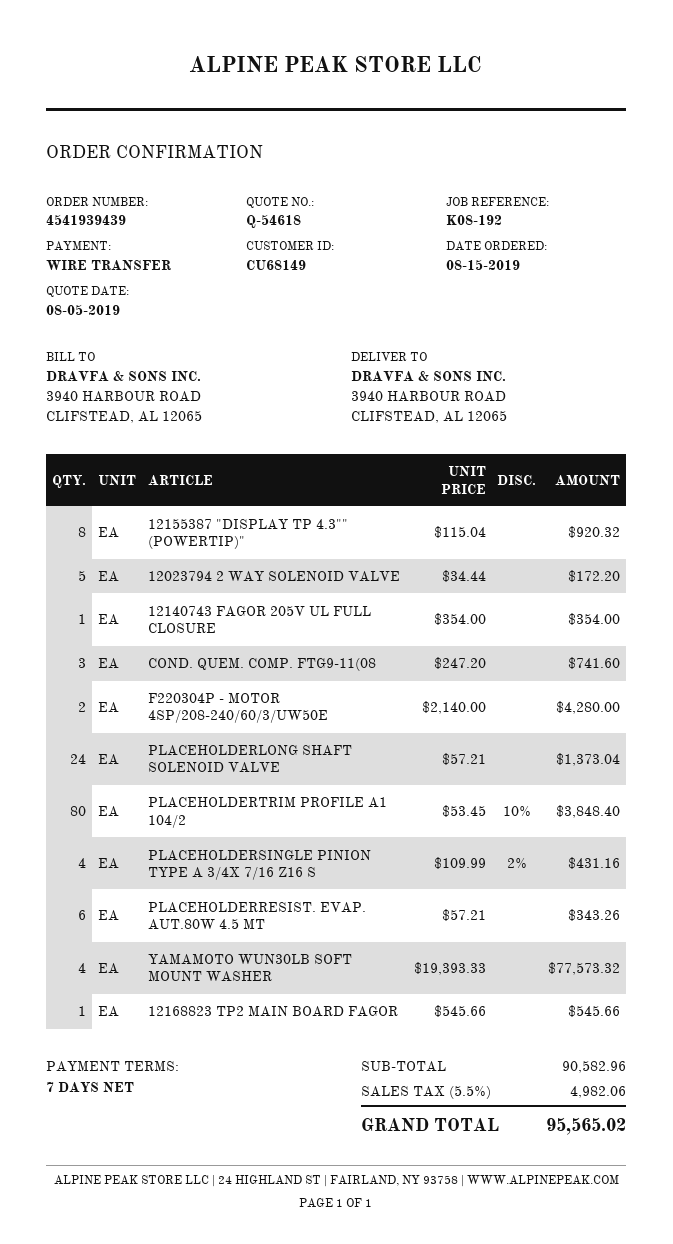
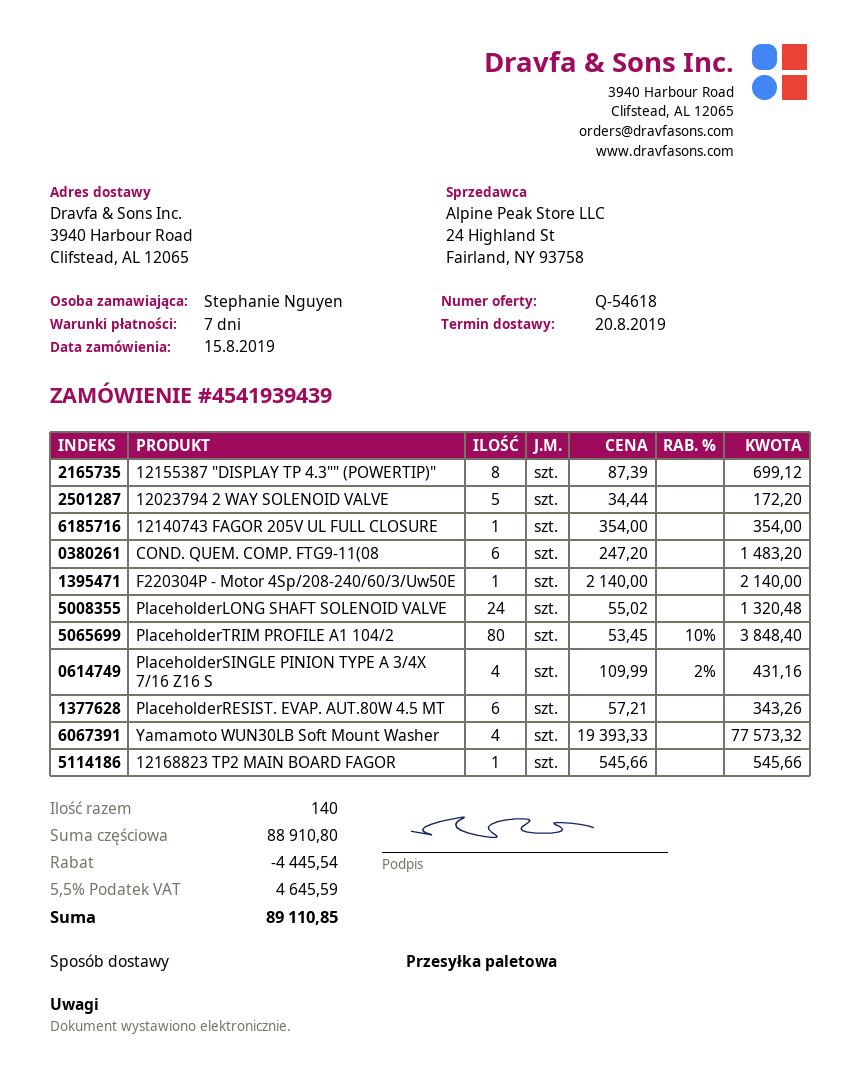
12155387 "DISPLAY TP 4.3"" (POWERTIP)": 8 x 115.04 = 920.32 -> 8 x 87.39 = 699.12
COND. QUEM. COMP. FTG9-11(08: 3 x 247.20 = 741.60 -> 6 x 247.20 = 1483.20
F220304P - MOTOR 4SP/208-240/60/3/UW50E: 2 x 2140.00 = 4280.00 -> 1 x 2140.00 = 2140.00
PLACEHOLDERLONG SHAFT SOLENOID VALVE: 24 x 57.21 = 1373.04 -> 24 x 55.02 = 1320.48
subtotal: 90582.96 -> 88910.80
discount: none -> 4445.54
tax: 5.5% = 4982.06 -> 5.5% = 4645.59
total: 95565.02 -> 89110.85

